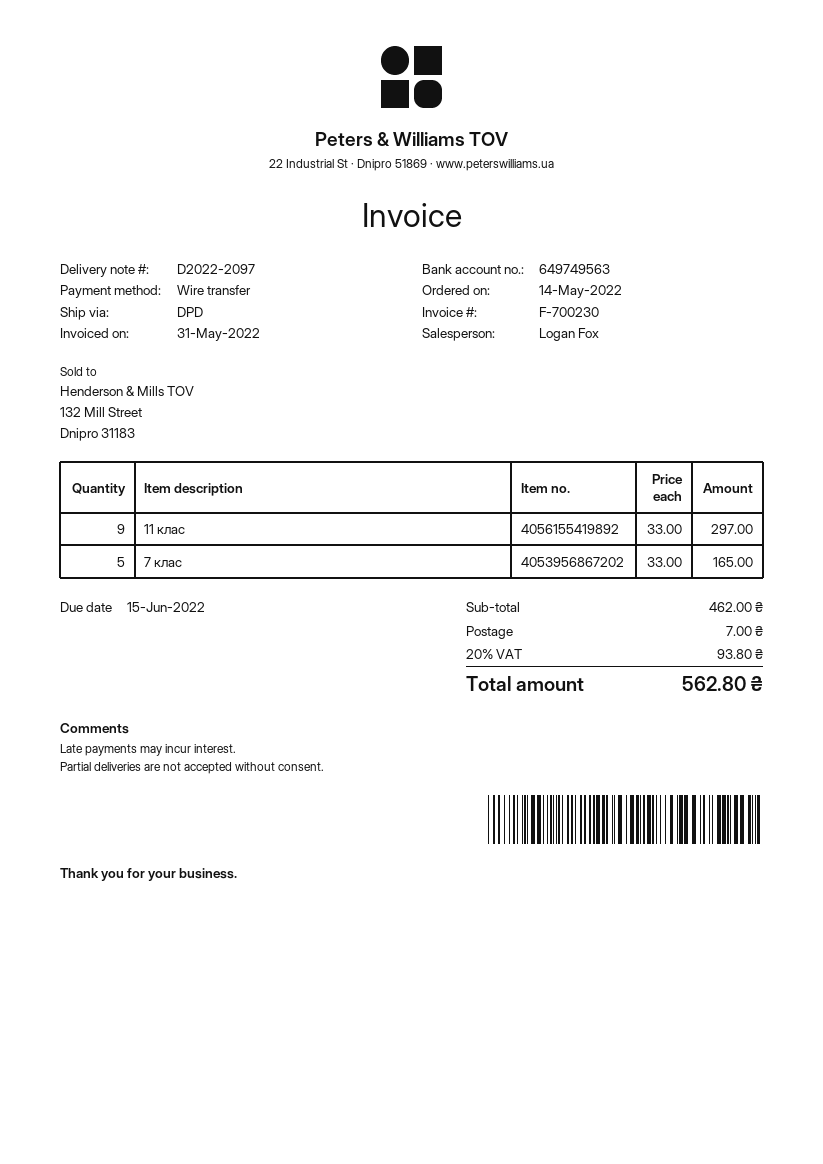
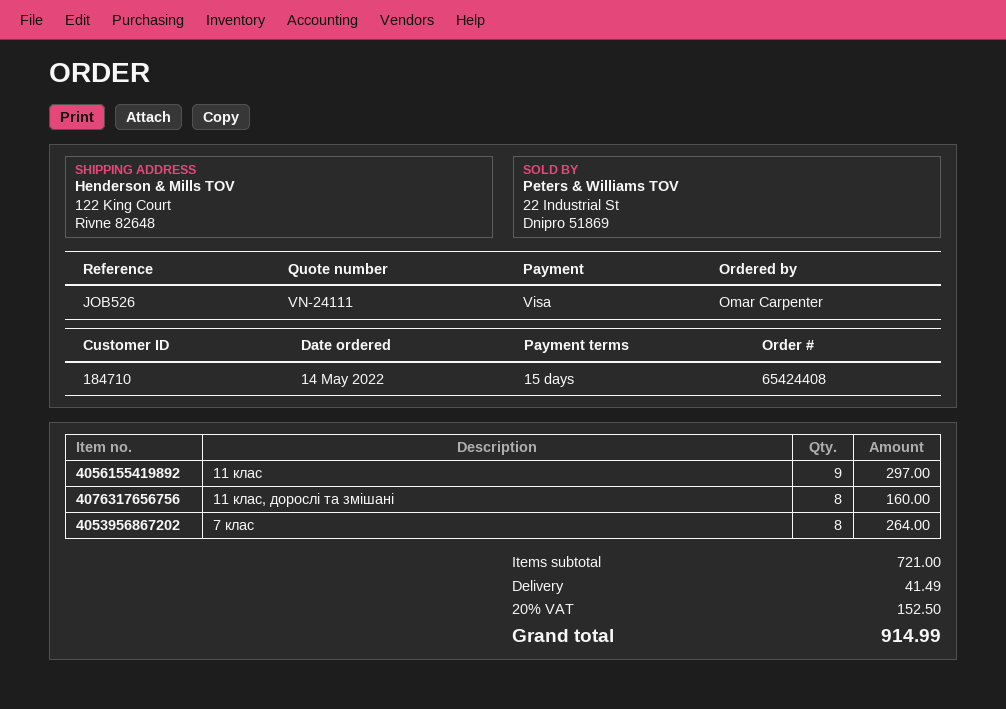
payment method: bank transfer -> Visa
7 клас: 5 for 165.00 -> 8 for 264.00
11 клас, дорослі та змішані: none -> 8 for 160.00
subtotal: 462.00 -> 721.00
shipping: 7.00 -> 41.49
tax: 20% = 93.80 -> 20% = 152.50
total: 562.80 -> 914.99

